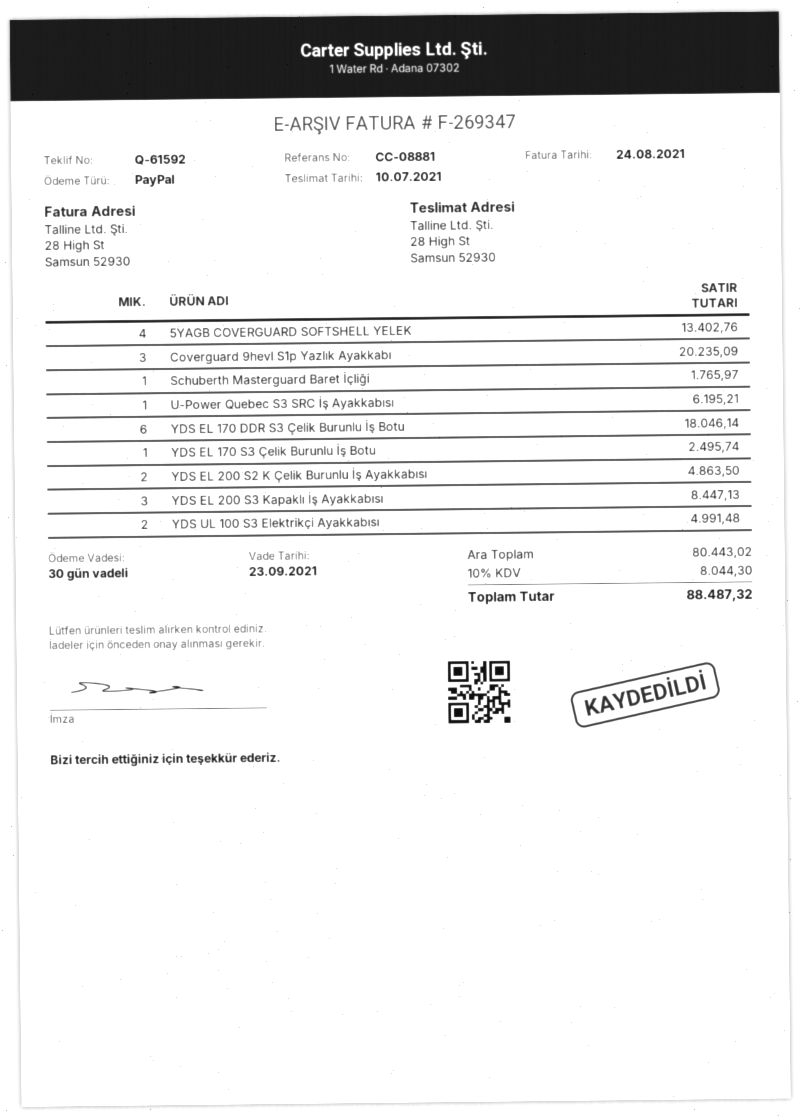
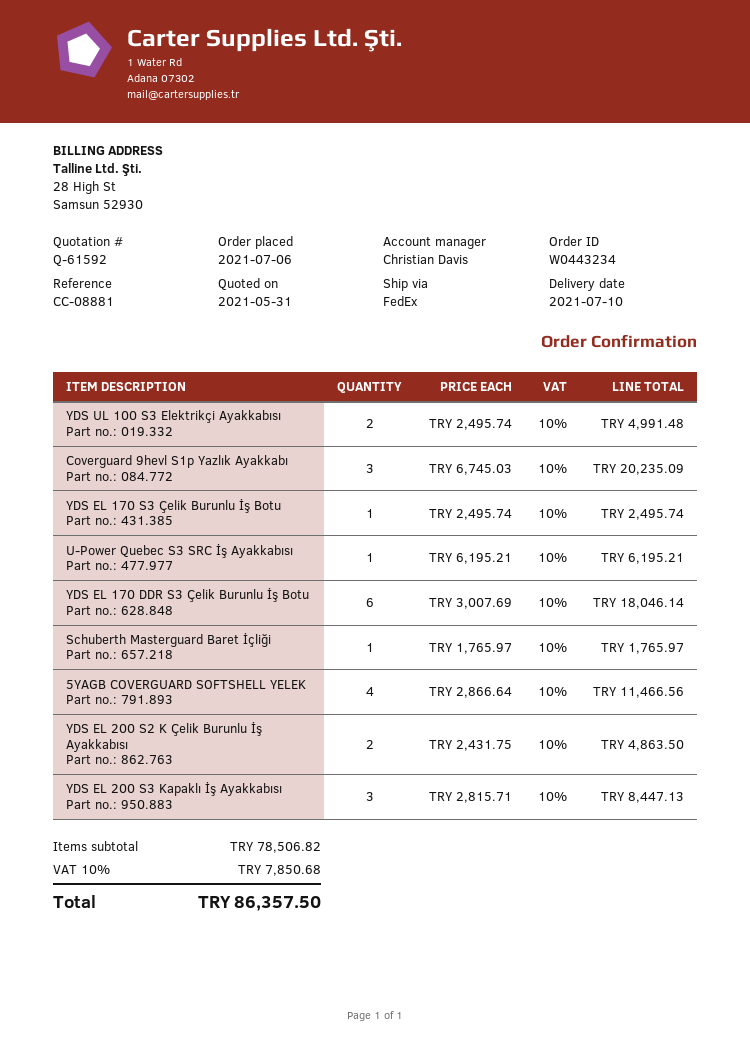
5YAGB COVERGUARD SOFTSHELL YELEK: 4 for 13402.76 -> 4 for 11466.56
subtotal: 80443.02 -> 78506.82
tax: 10% = 8044.30 -> 10% = 7850.68
total: 88487.32 -> 86357.50

